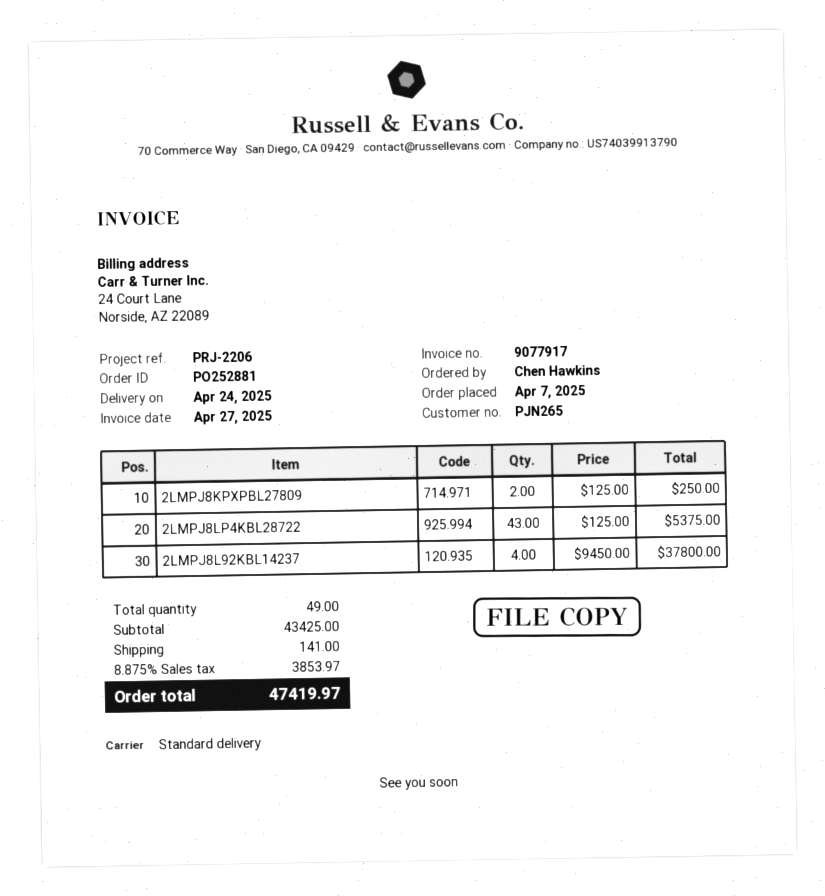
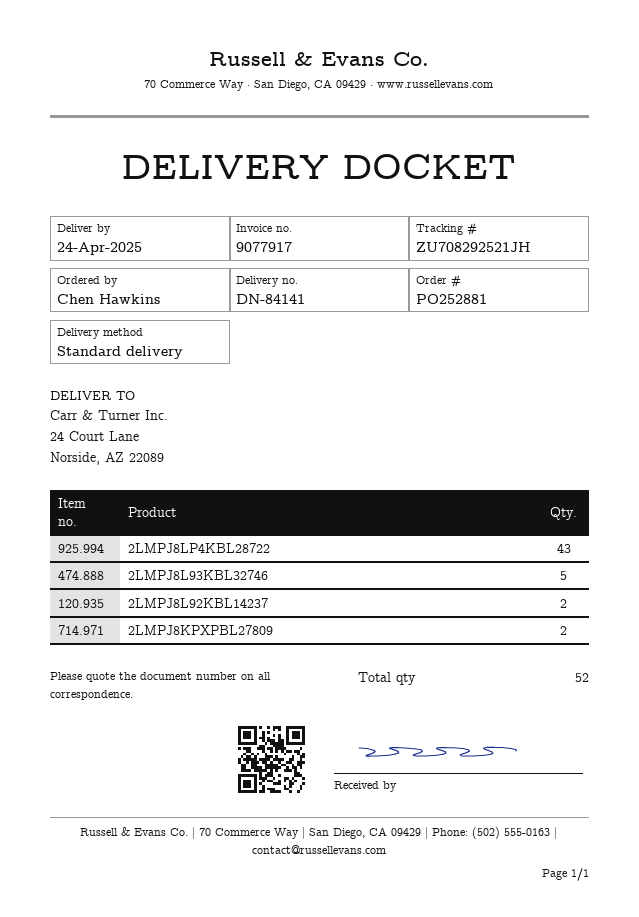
2LMPJ8L92KBL14237: 4 -> 2
2LMPJ8L93KBL32746: none -> 5
total quantity: 49 -> 52

